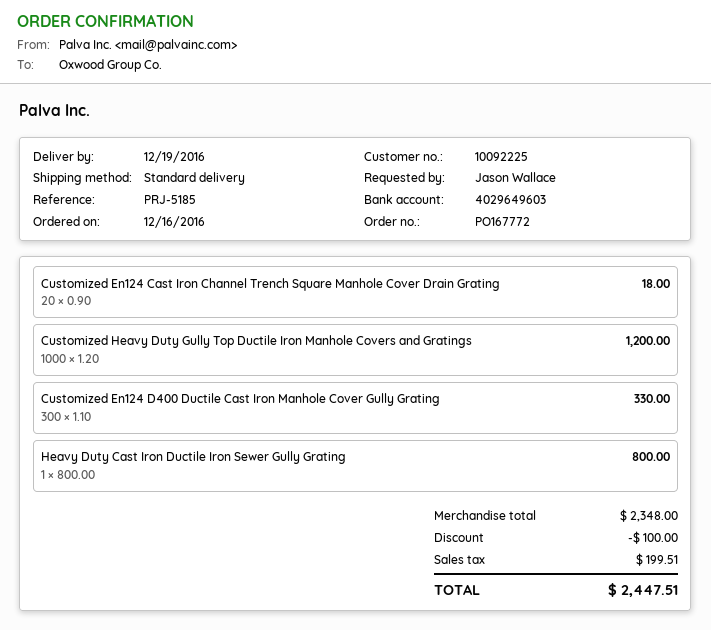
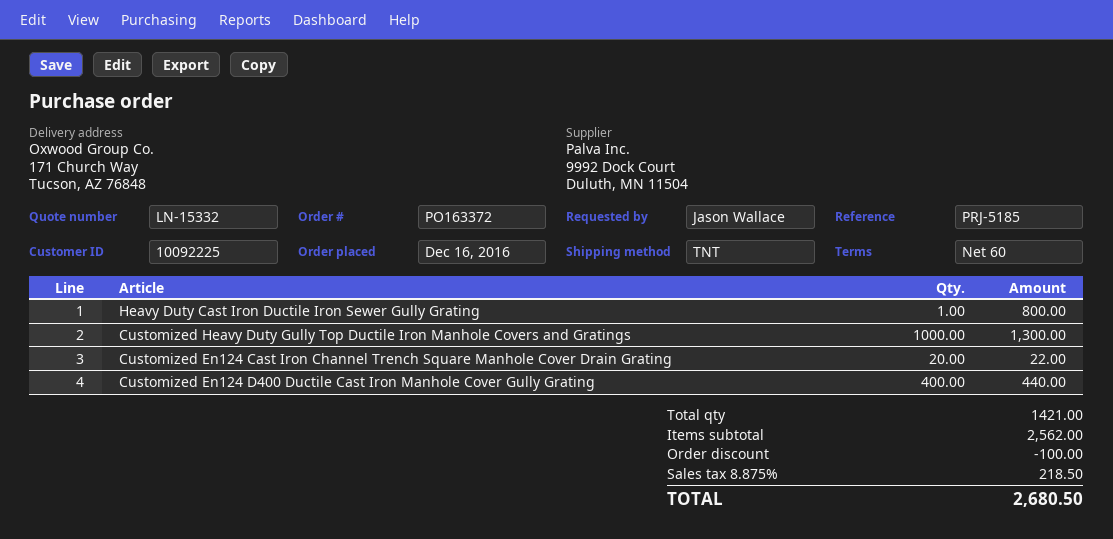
order number: PO167772 -> PO163372
shipping method: standard -> TNT
Customized En124 Cast Iron Channel Trench Square Manhole Cover Drain Grating: 20 for 18.00 -> 20 for 22.00
Customized Heavy Duty Gully Top Ductile Iron Manhole Covers and Gratings: 1000 for 1200.00 -> 1000 for 1300.00
Customized En124 D400 Ductile Cast Iron Manhole Cover Gully Grating: 300 for 330.00 -> 400 for 440.00
subtotal: 2348.00 -> 2562.00
tax: 199.51 -> 218.50
total: 2447.51 -> 2680.50

